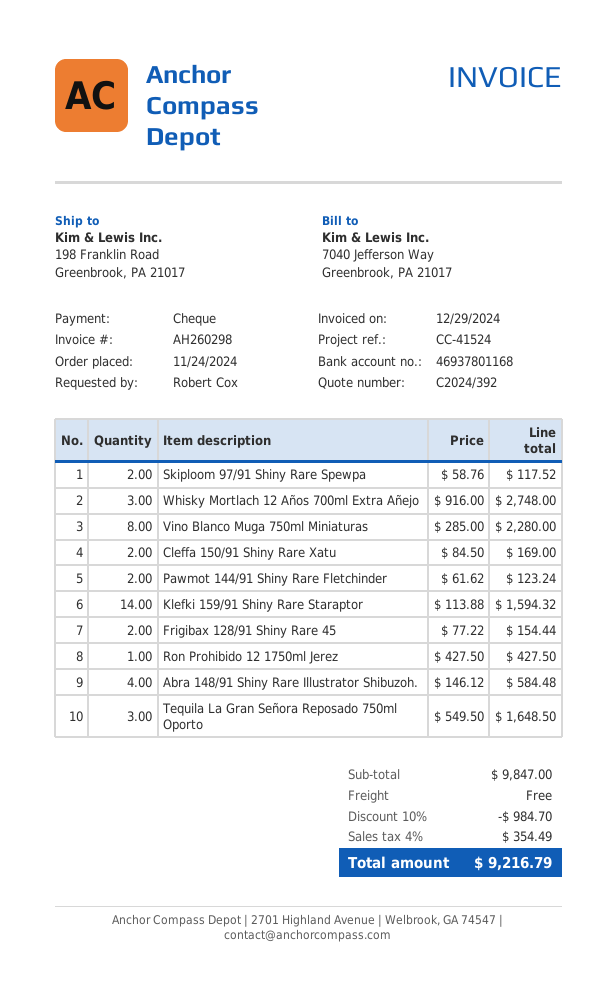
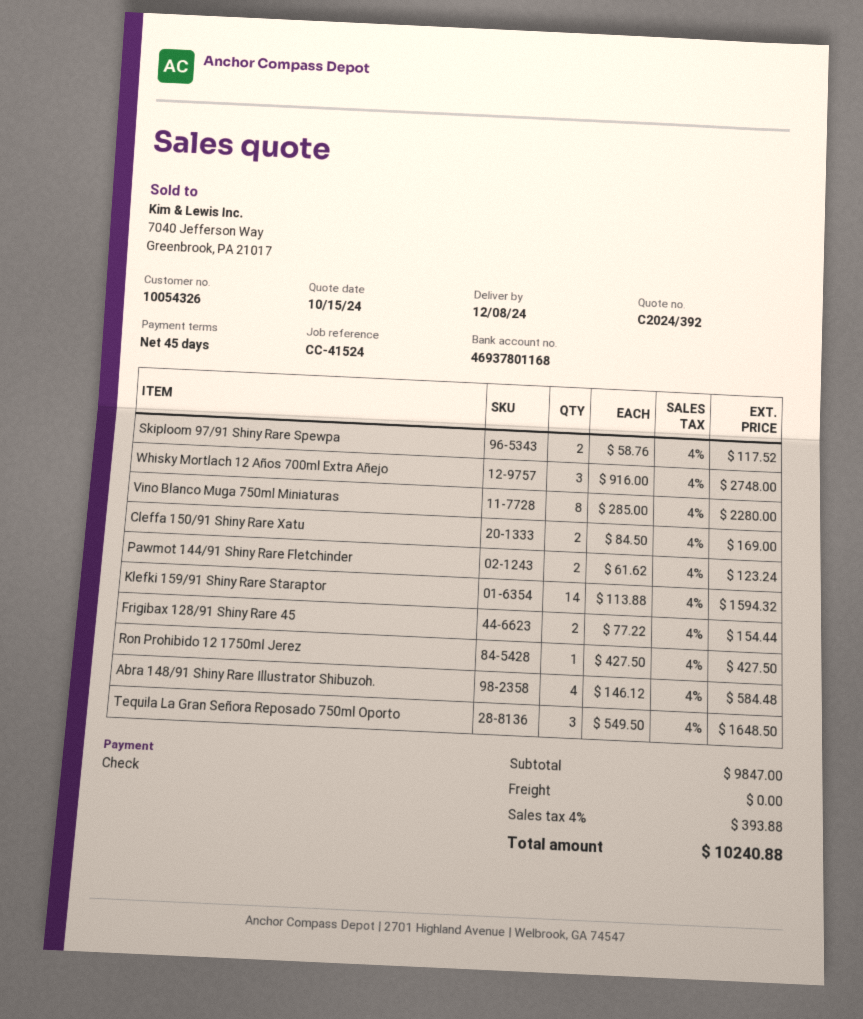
discount: 10% = 984.70 -> none
tax: 4% = 354.49 -> 4% = 393.88
total: 9216.79 -> 10240.88

